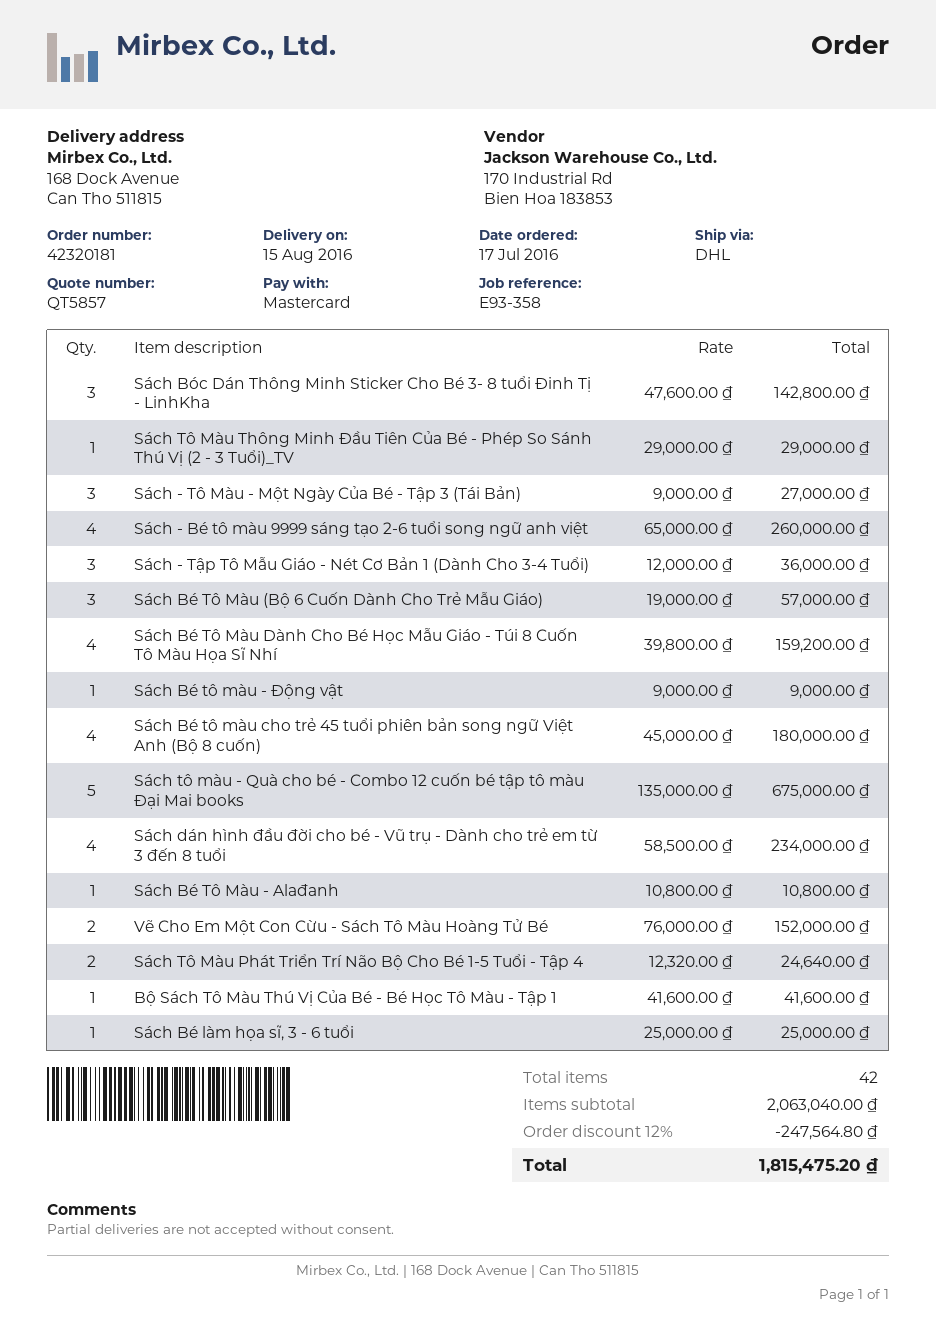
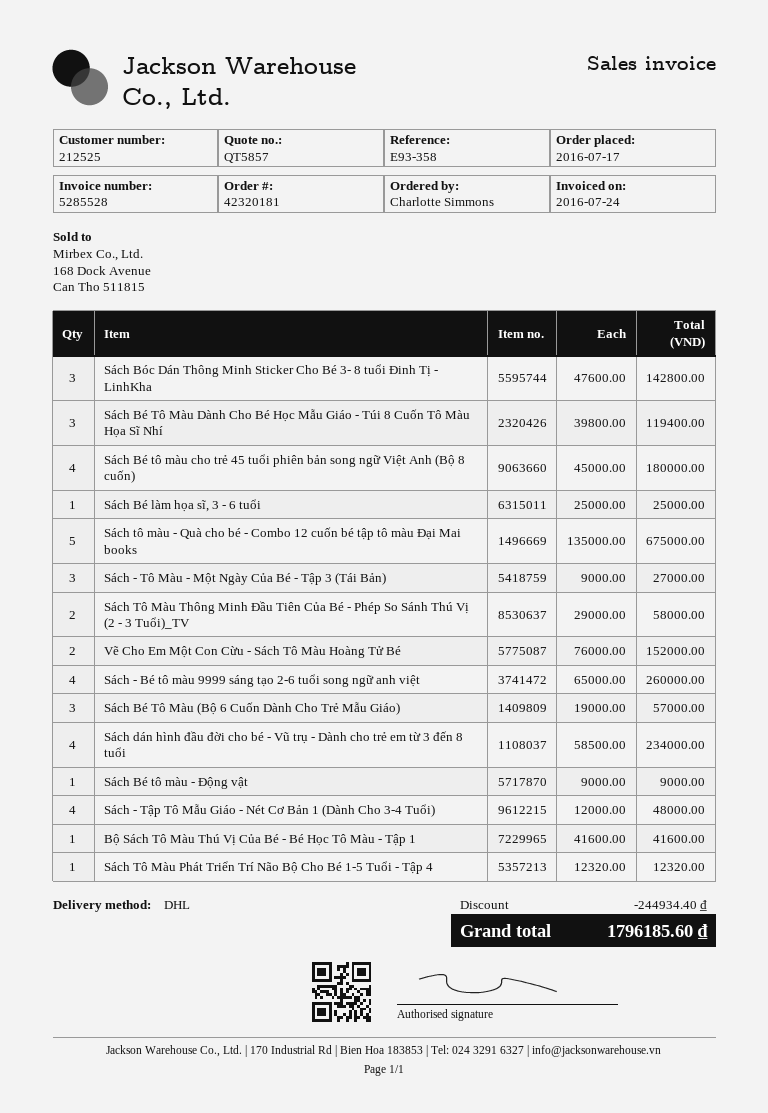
Sách Tô Màu Thông Minh Đầu Tiên Của Bé - Phép So Sánh Thú Vị (2 - 3 Tuổi)_TV: 1 x 29000.00 = 29000.00 -> 2 x 29000.00 = 58000.00
Sách - Tập Tô Mẫu Giáo - Nét Cơ Bản 1 (Dành Cho 3-4 Tuổi): 3 x 12000.00 = 36000.00 -> 4 x 12000.00 = 48000.00
Sách Bé Tô Màu Dành Cho Bé Học Mẫu Giáo - Túi 8 Cuốn Tô Màu Họa Sĩ Nhí: 4 x 39800.00 = 159200.00 -> 3 x 39800.00 = 119400.00
Sách Bé Tô Màu - Alađanh: 1 x 10800.00 = 10800.00 -> none
Sách Tô Màu Phát Triển Trí Não Bộ Cho Bé 1-5 Tuổi - Tập 4: 2 x 12320.00 = 24640.00 -> 1 x 12320.00 = 12320.00
discount: 247564.80 -> 244934.40
total: 1815475.20 -> 1796185.60

